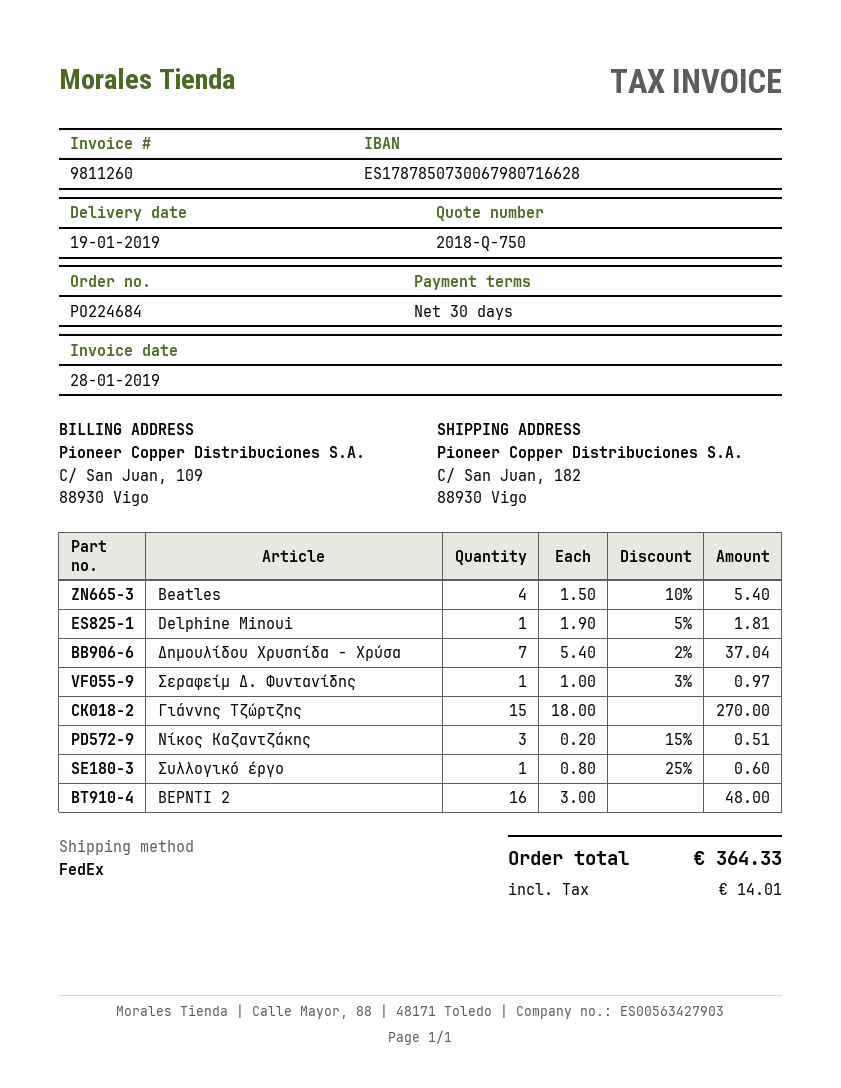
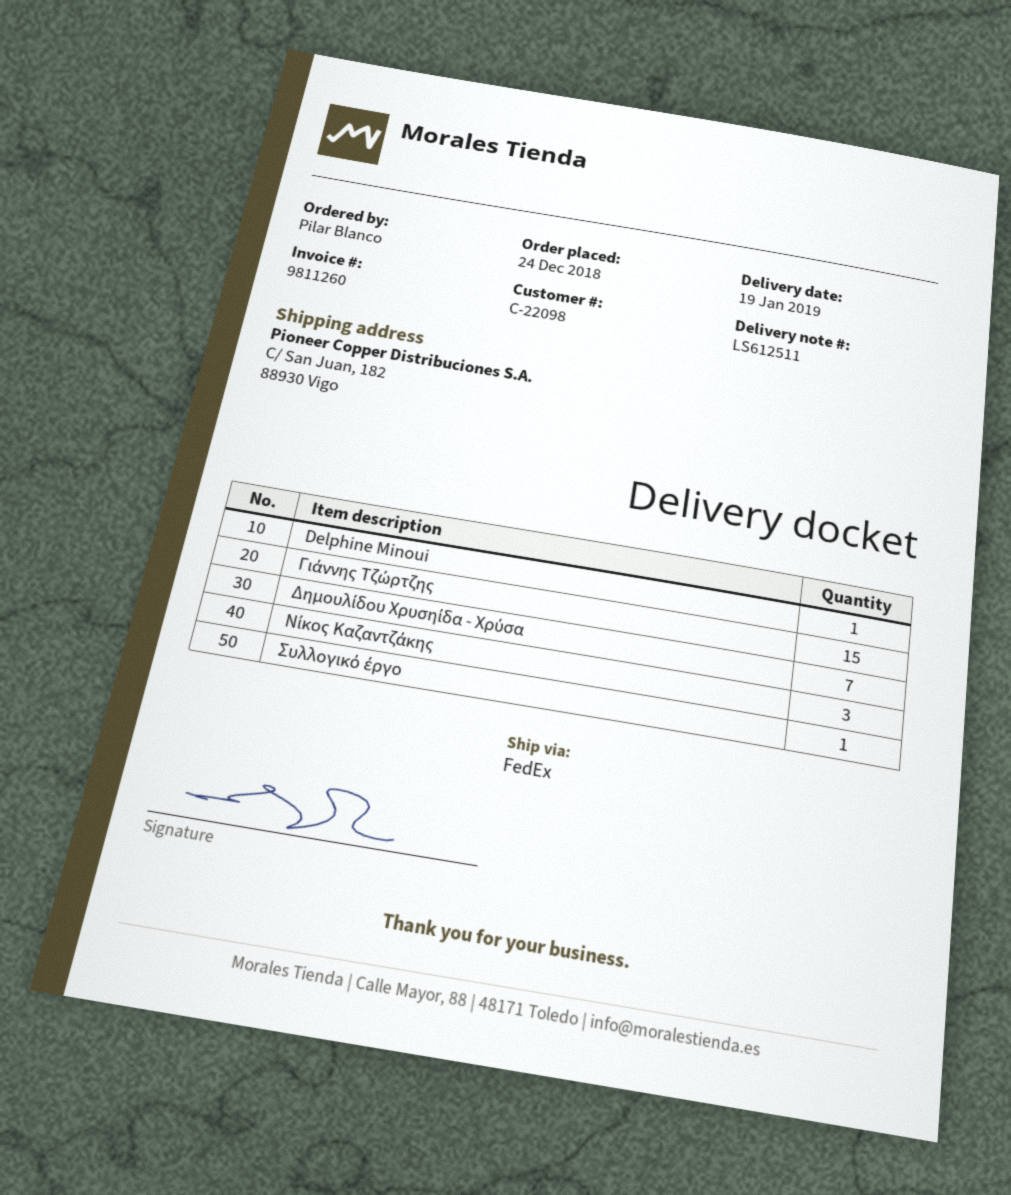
Beatles: 4 -> none
Σεραφείμ Δ. Φυντανίδης: 1 -> none
ΒΕΡΝΤΙ 2: 16 -> none

